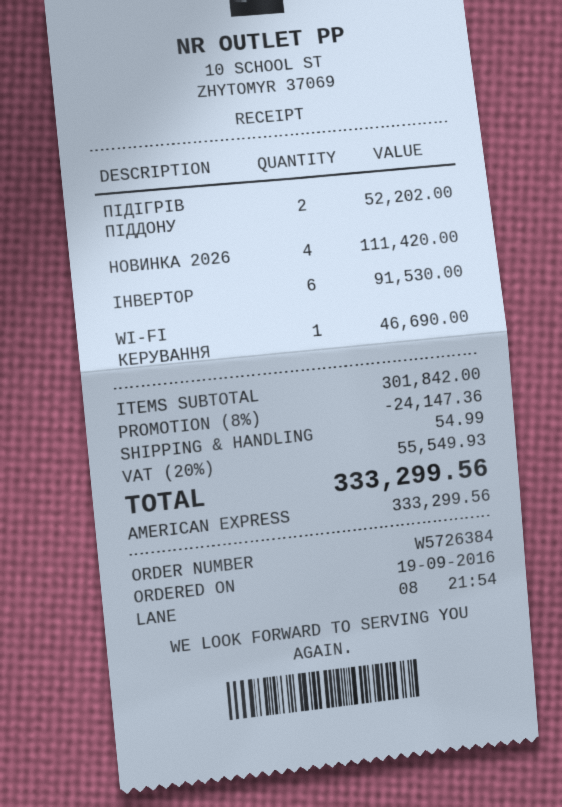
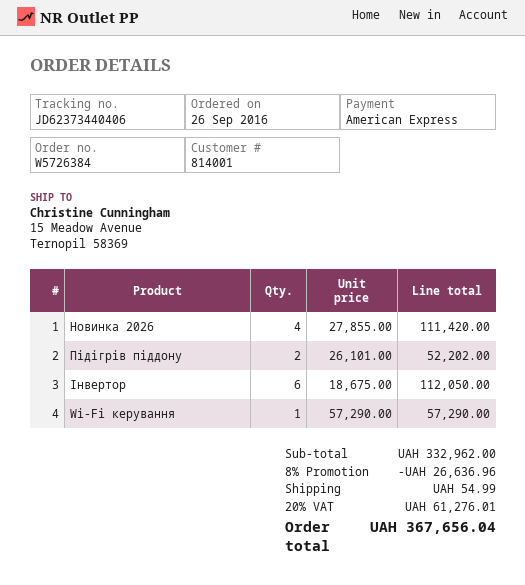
order date: 2016-09-19 -> 2016-09-26
ІНВЕРТОР: 6 for 91530.00 -> 6 for 112050.00
WI-FI КЕРУВАННЯ: 1 for 46690.00 -> 1 for 57290.00
subtotal: 301842.00 -> 332962.00
discount: 8% = 24147.36 -> 8% = 26636.96
tax: 20% = 55549.93 -> 20% = 61276.01
total: 333299.56 -> 367656.04

